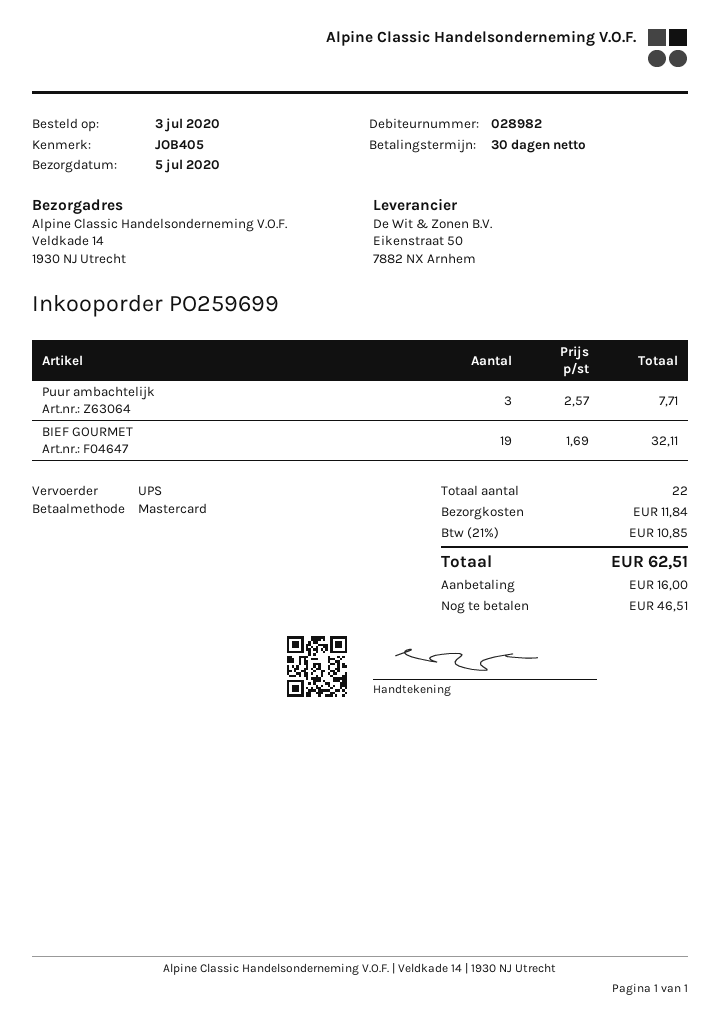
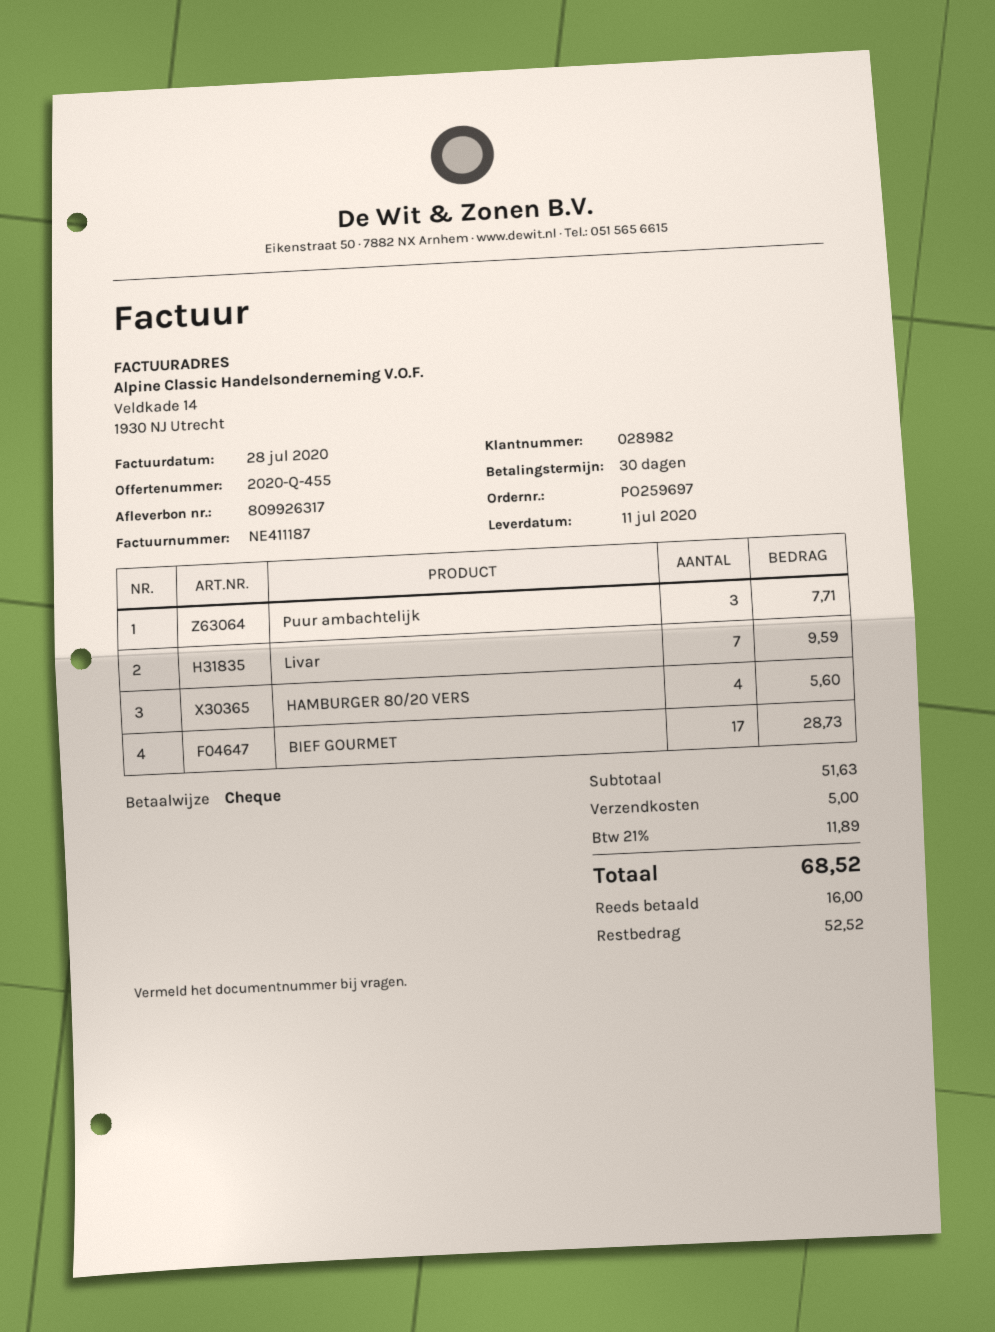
order number: PO259699 -> PO259697
delivery date: 2020-07-05 -> 2020-07-11
payment method: Mastercard -> cheque
BIEF GOURMET: 19 for 32.11 -> 17 for 28.73
Livar: none -> 7 for 9.59
HAMBURGER 80/20 VERS: none -> 4 for 5.60
shipping: 11.84 -> 5.00
tax: 21% = 10.85 -> 21% = 11.89
total: 62.51 -> 68.52
balance: 46.51 -> 52.52

